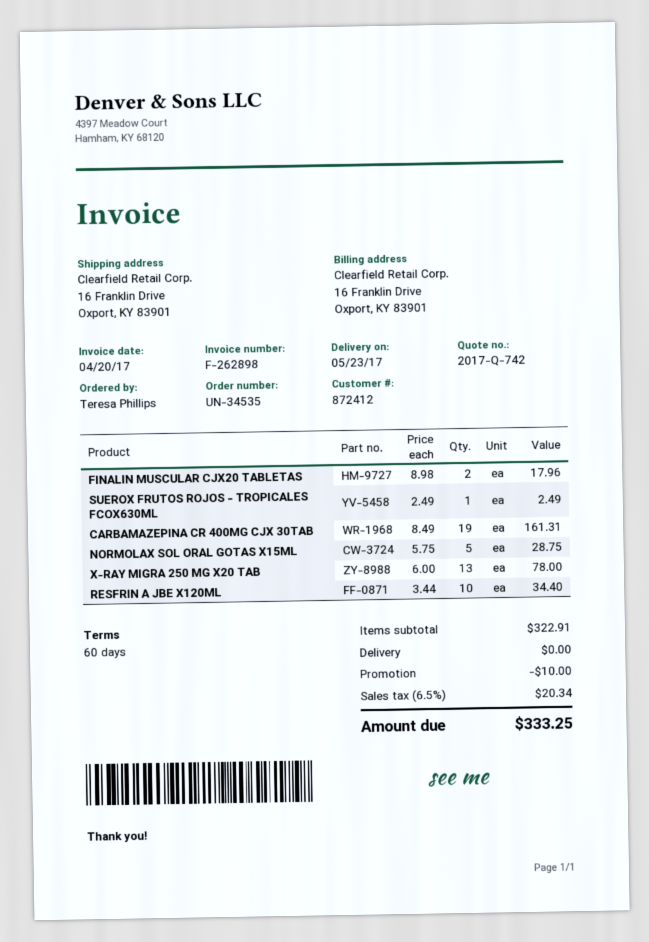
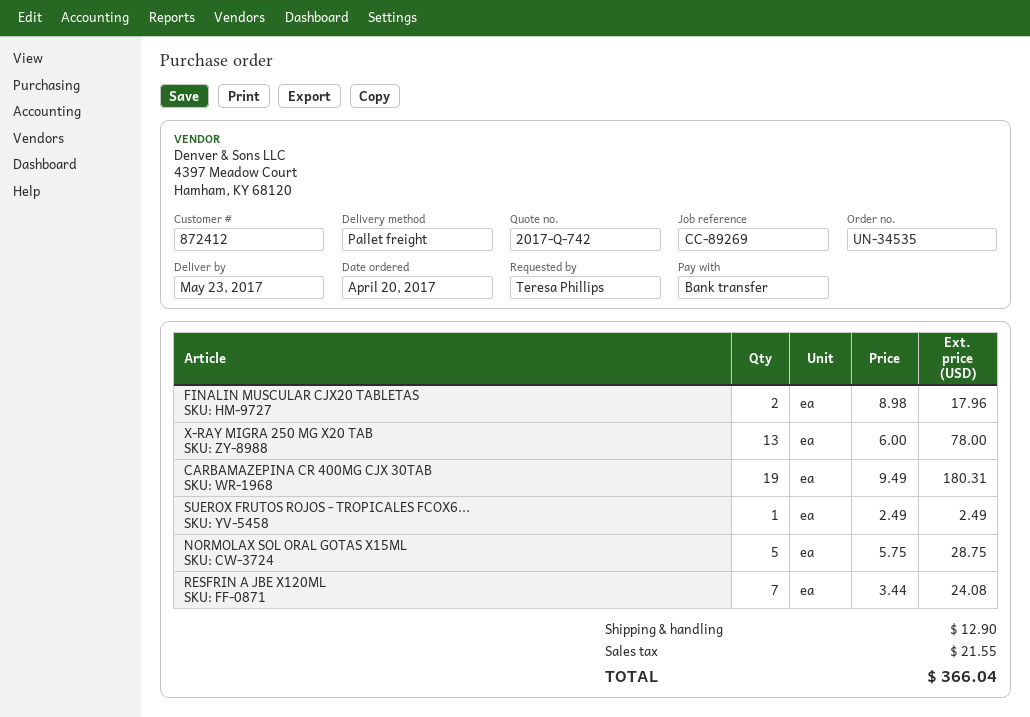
CARBAMAZEPINA CR 400MG CJX 30TAB: 19 x 8.49 = 161.31 -> 19 x 9.49 = 180.31
RESFRIN A JBE X120ML: 10 x 3.44 = 34.40 -> 7 x 3.44 = 24.08
discount: 10.00 -> none
shipping: 0.00 -> 12.90
tax: 20.34 -> 21.55
total: 333.25 -> 366.04

